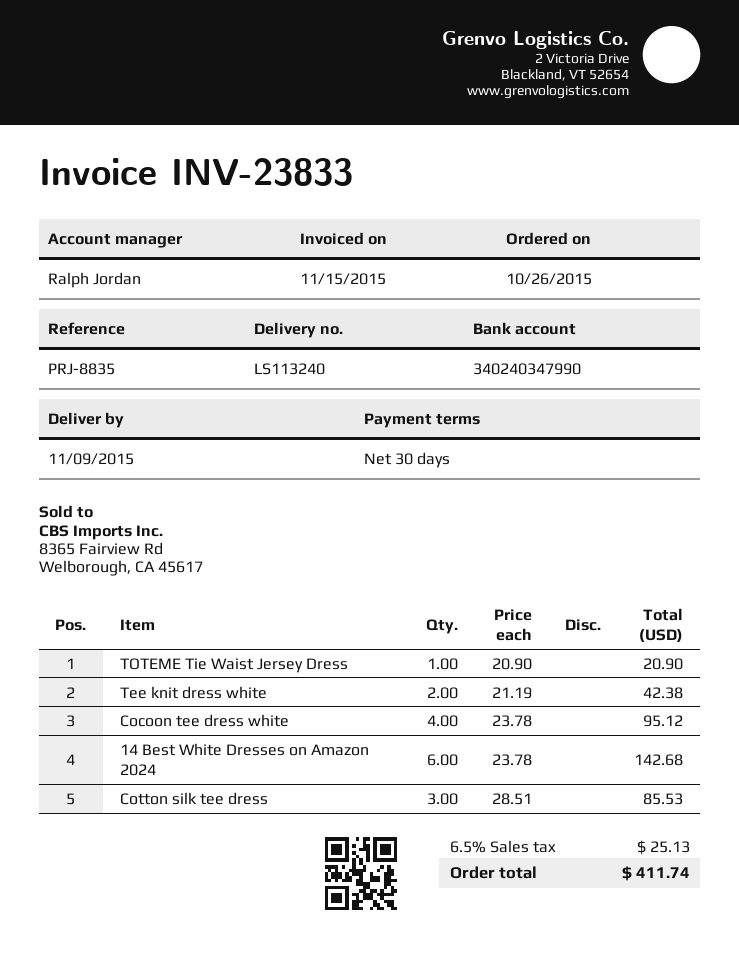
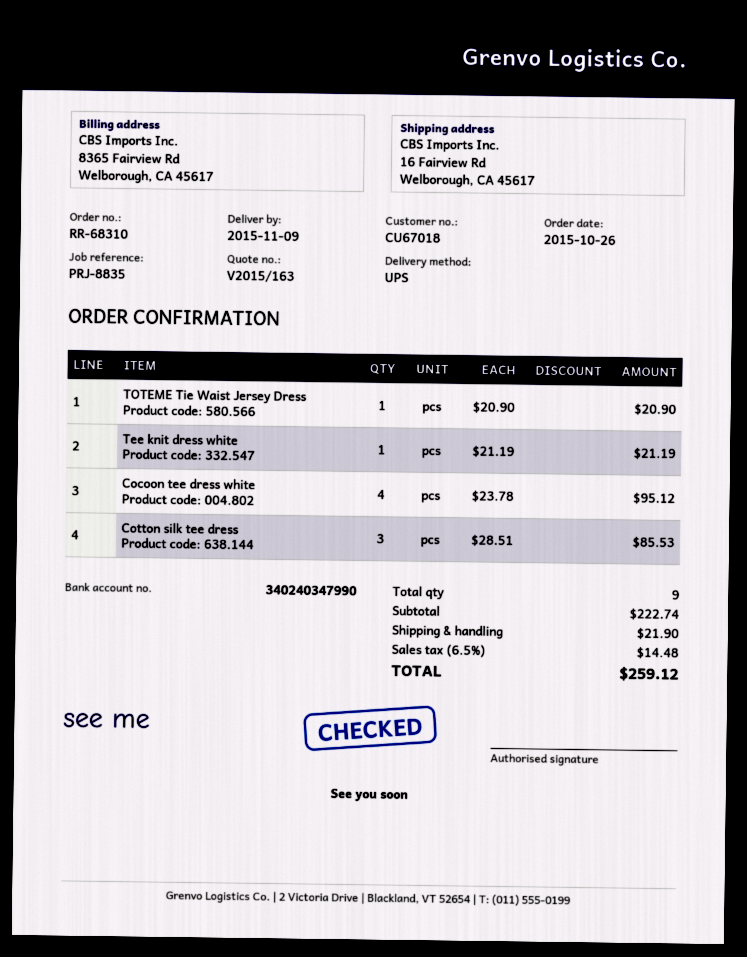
Tee knit dress white: 2 x 21.19 = 42.38 -> 1 x 21.19 = 21.19
14 Best White Dresses on Amazon 2024: 6 x 23.78 = 142.68 -> none
shipping: none -> 21.90
tax: 6.5% = 25.13 -> 6.5% = 14.48
total: 411.74 -> 259.12

